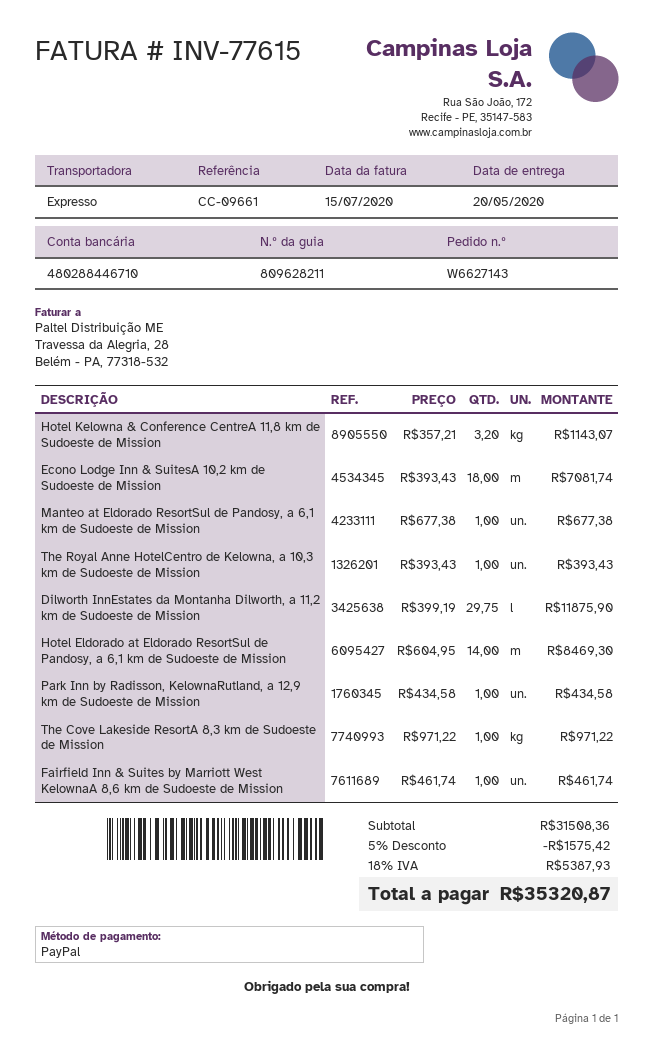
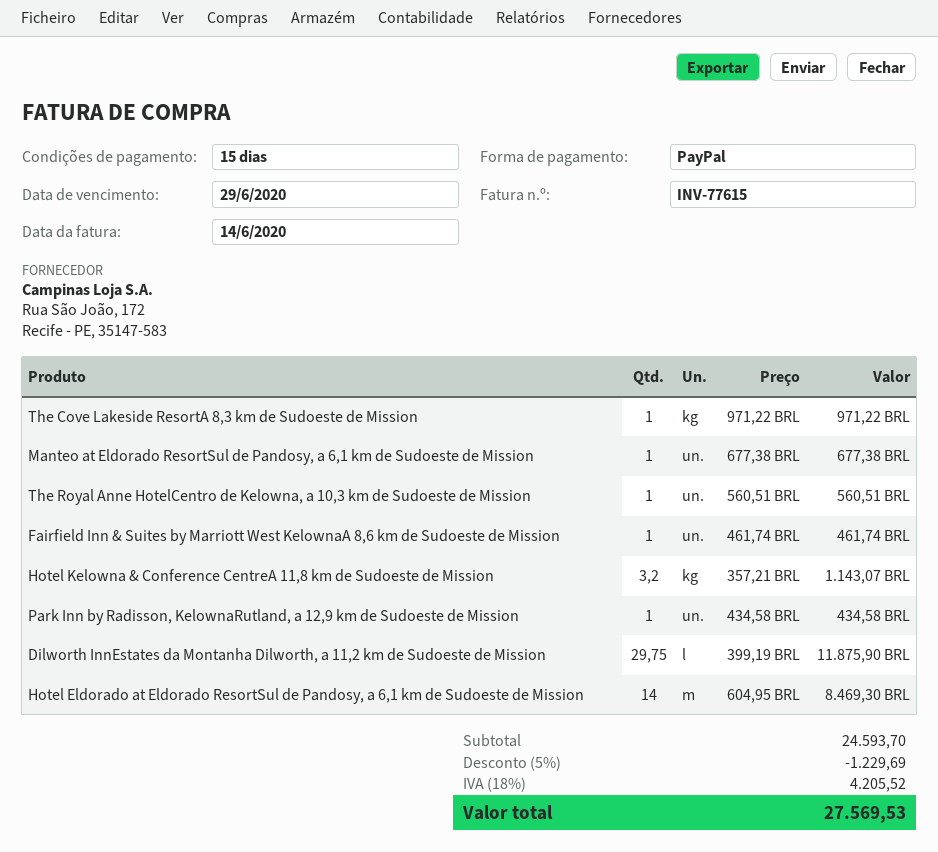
invoice date: 2020-07-15 -> 2020-06-14
Econo Lodge Inn & SuitesA 10,2 km de Sudoeste de Mission: 18 x 393.43 = 7081.74 -> none
The Royal Anne HotelCentro de Kelowna, a 10,3 km de Sudoeste de Mission: 1 x 393.43 = 393.43 -> 1 x 560.51 = 560.51
subtotal: 31508.36 -> 24593.70
discount: 5% = 1575.42 -> 5% = 1229.69
tax: 18% = 5387.93 -> 18% = 4205.52
total: 35320.87 -> 27569.53

